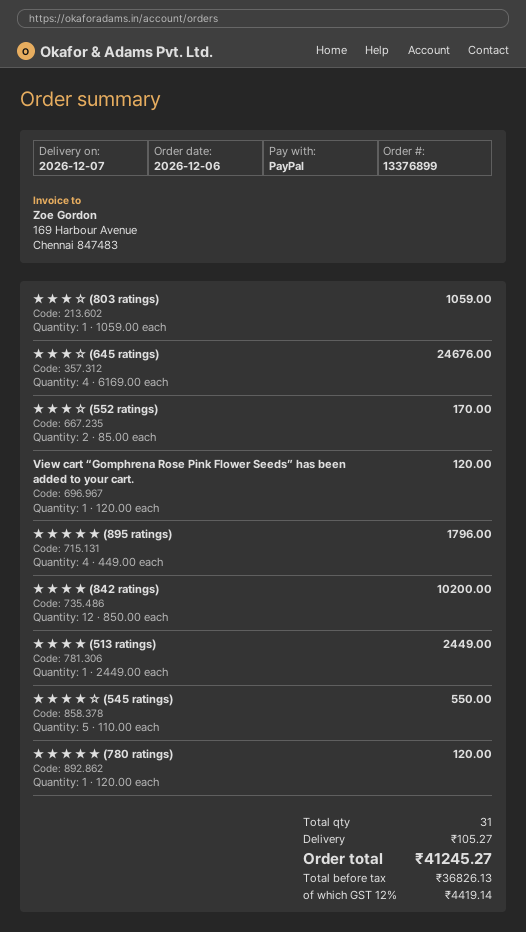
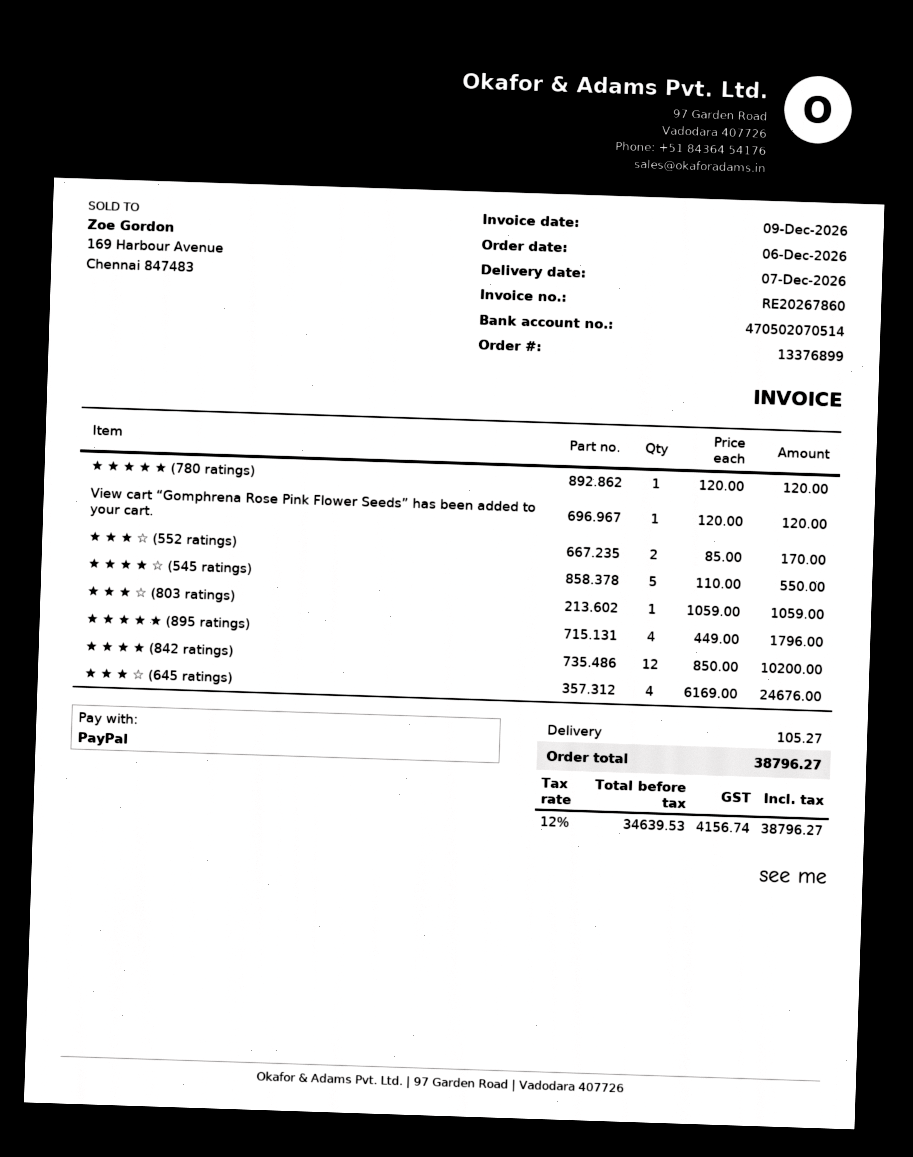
★ ★ ★ ★ (513 ratings): 1 x 2449.00 = 2449.00 -> none
net: 36826.13 -> 34639.53
tax: 12% = 4419.14 -> 12% = 4156.74
total: 41245.27 -> 38796.27

